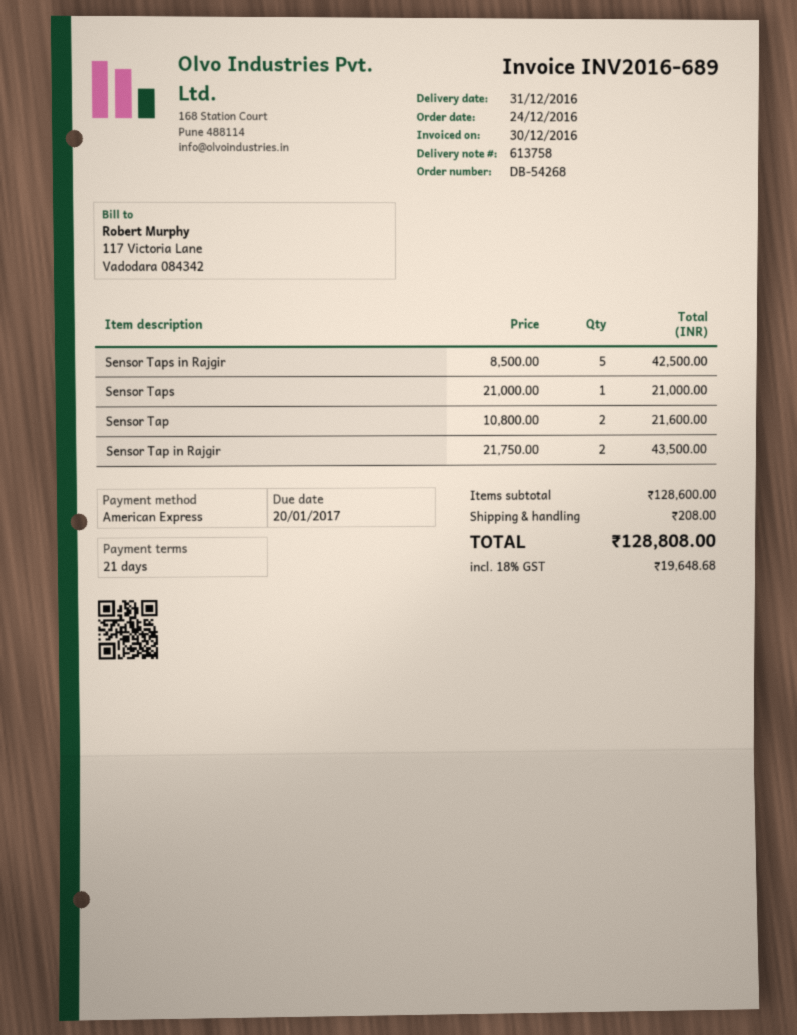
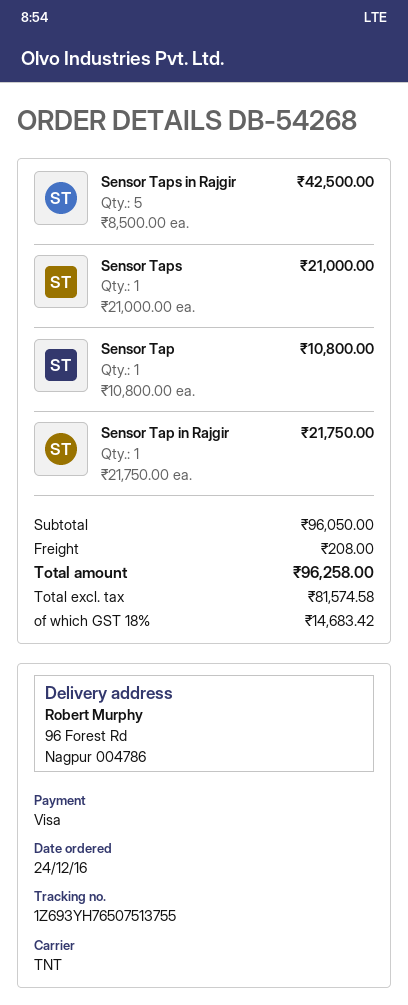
payment method: American Express -> Visa
Sensor Tap: 2 x 10800.00 = 21600.00 -> 1 x 10800.00 = 10800.00
Sensor Tap in Rajgir: 2 x 21750.00 = 43500.00 -> 1 x 21750.00 = 21750.00
subtotal: 128600.00 -> 96050.00
tax: 18% = 19648.68 -> 18% = 14683.42
total: 128808.00 -> 96258.00

